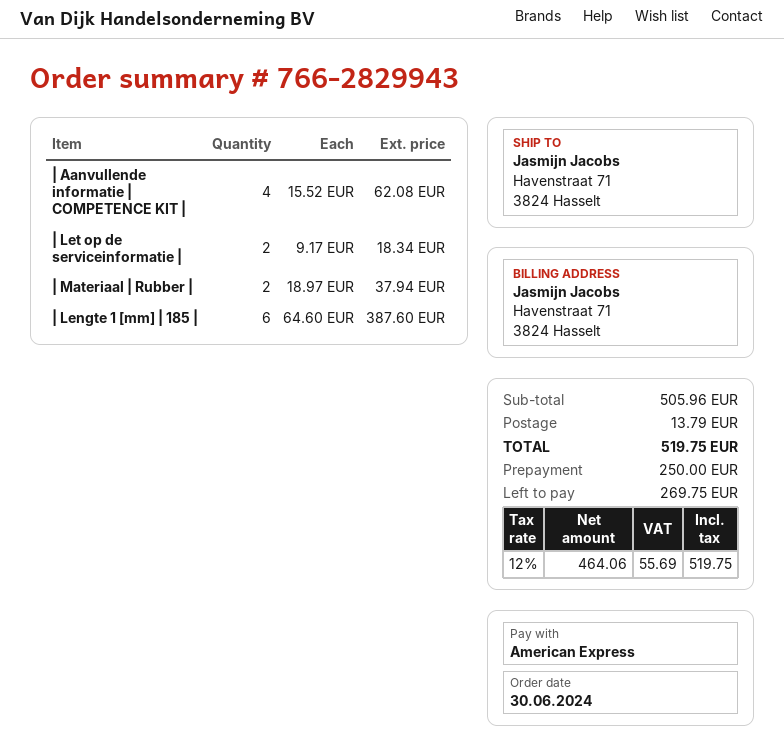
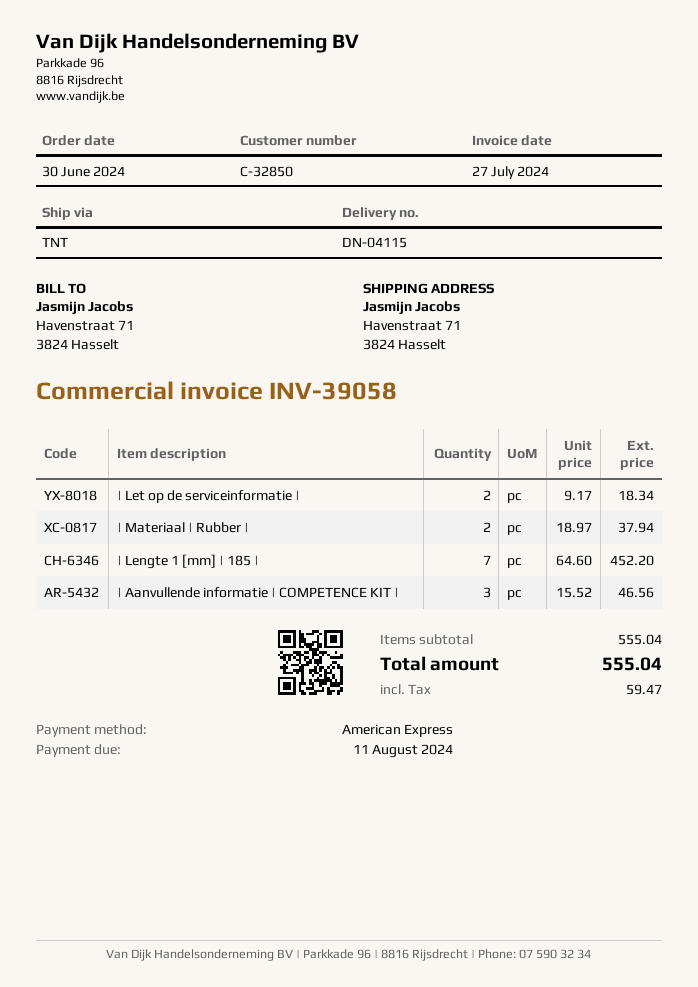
| Aanvullende informatie | COMPETENCE KIT |: 4 x 15.52 = 62.08 -> 3 x 15.52 = 46.56
| Lengte 1 [mm] | 185 |: 6 x 64.60 = 387.60 -> 7 x 64.60 = 452.20
subtotal: 505.96 -> 555.04
shipping: 13.79 -> none
tax: 55.69 -> 59.47
total: 519.75 -> 555.04

